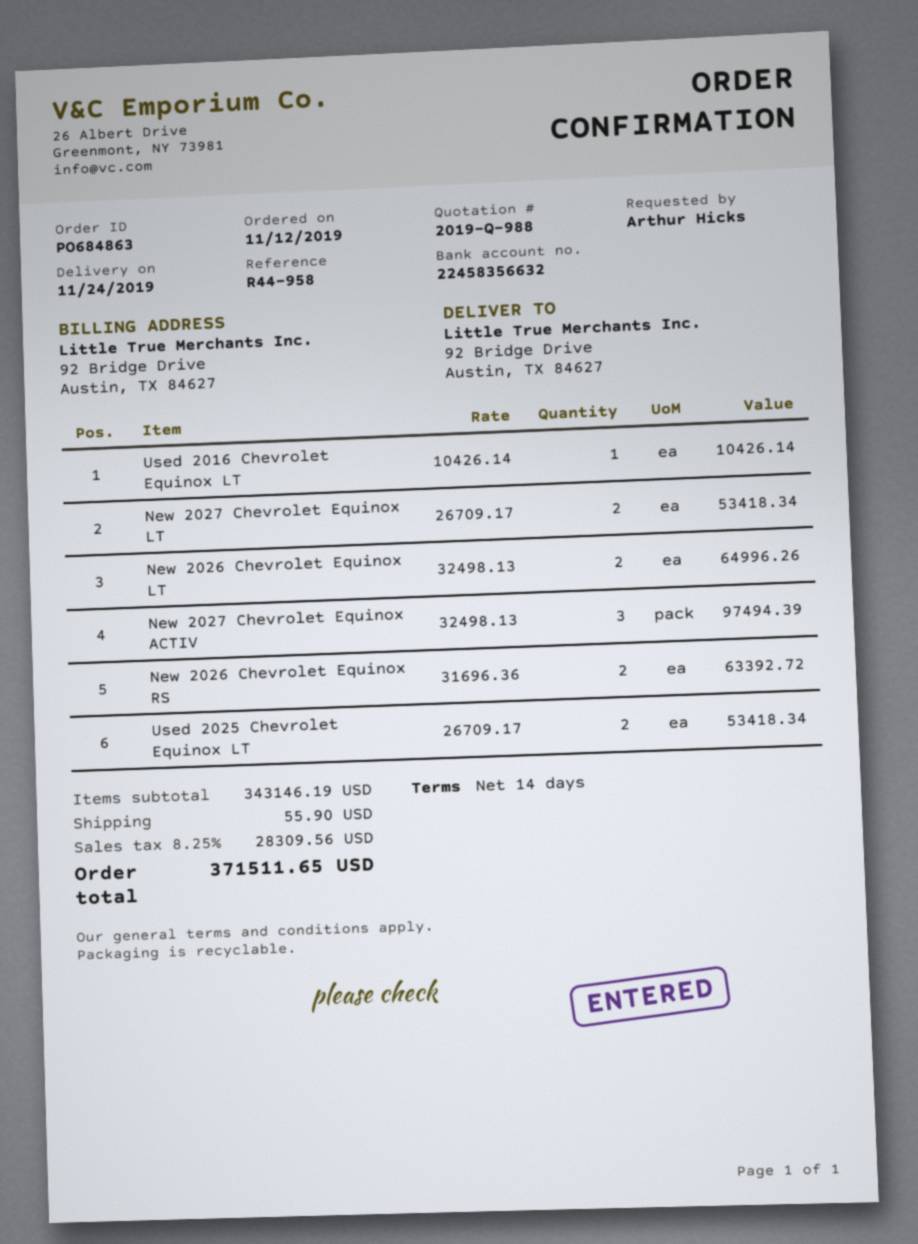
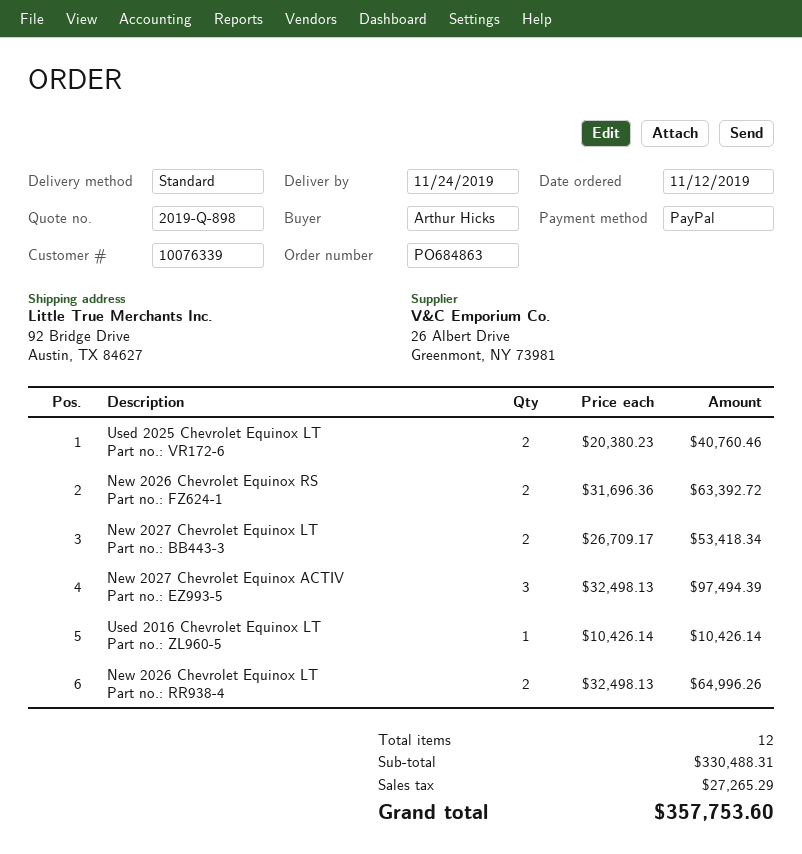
quote number: 2019-Q-988 -> 2019-Q-898
Used 2025 Chevrolet Equinox LT: 2 x 26709.17 = 53418.34 -> 2 x 20380.23 = 40760.46
subtotal: 343146.19 -> 330488.31
shipping: 55.90 -> none
tax: 28309.56 -> 27265.29
total: 371511.65 -> 357753.60

